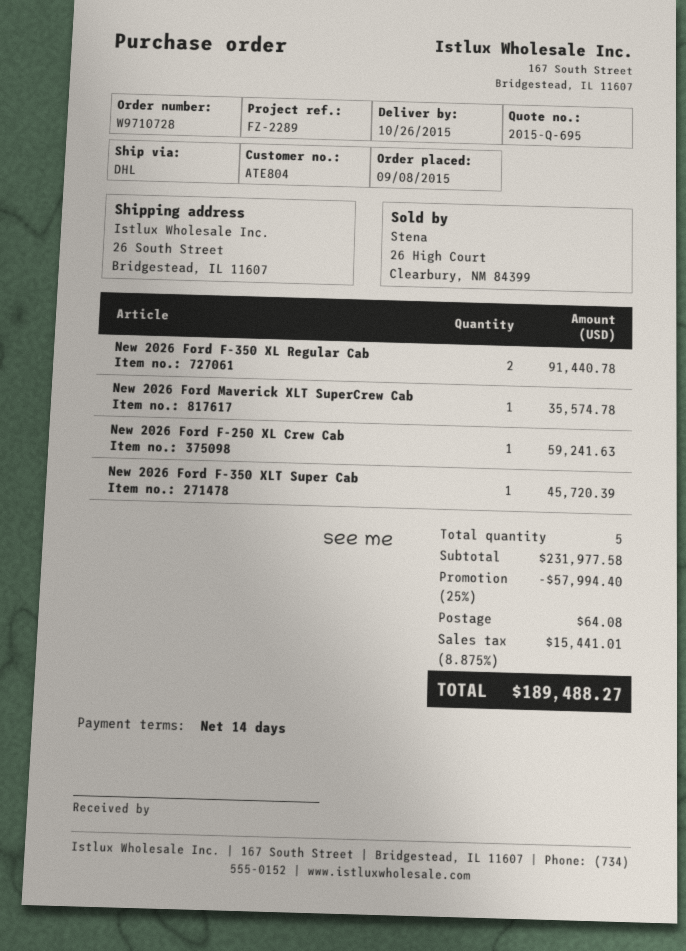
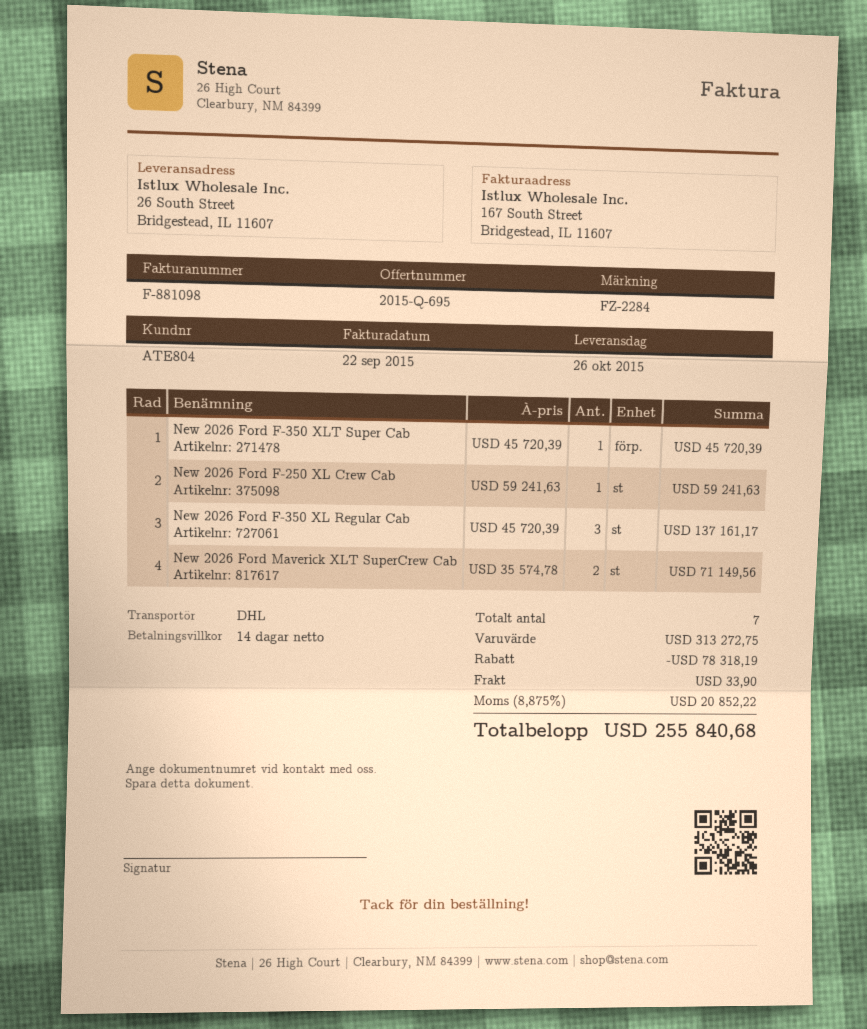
reference: FZ-2289 -> FZ-2284
New 2026 Ford F-350 XL Regular Cab: 2 for 91440.78 -> 3 for 137161.17
New 2026 Ford Maverick XLT SuperCrew Cab: 1 for 35574.78 -> 2 for 71149.56
total quantity: 5 -> 7
subtotal: 231977.58 -> 313272.75
discount: 57994.40 -> 78318.19
shipping: 64.08 -> 33.90
tax: 8.875% = 15441.01 -> 8.875% = 20852.22
total: 189488.27 -> 255840.68

